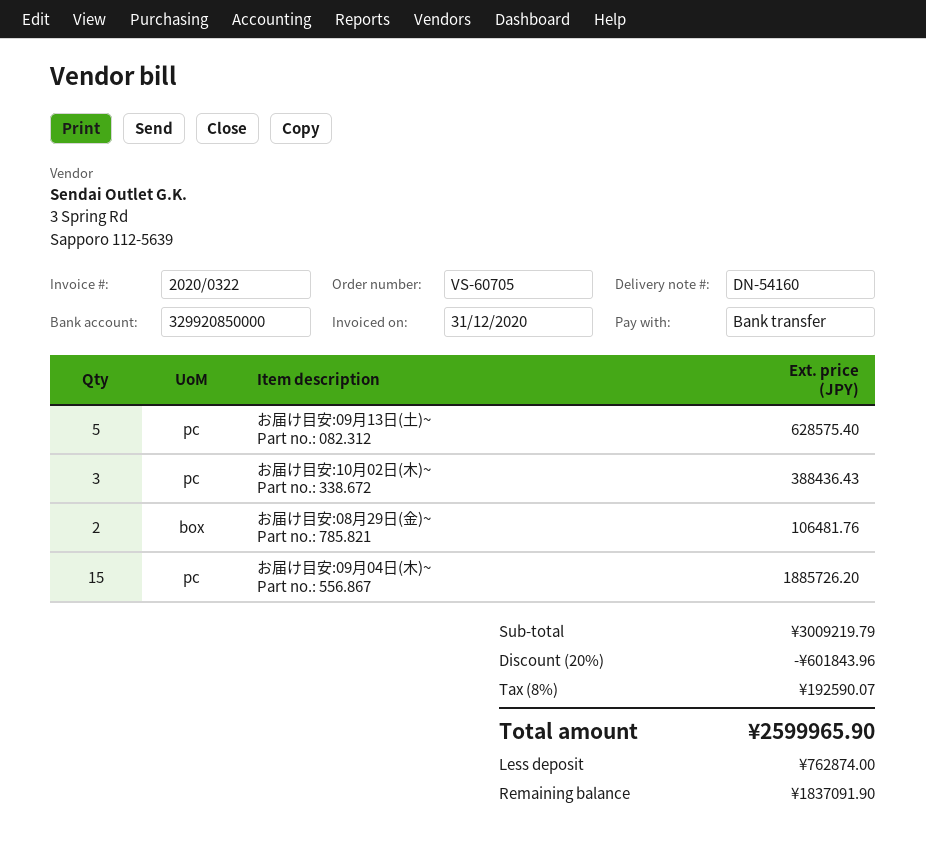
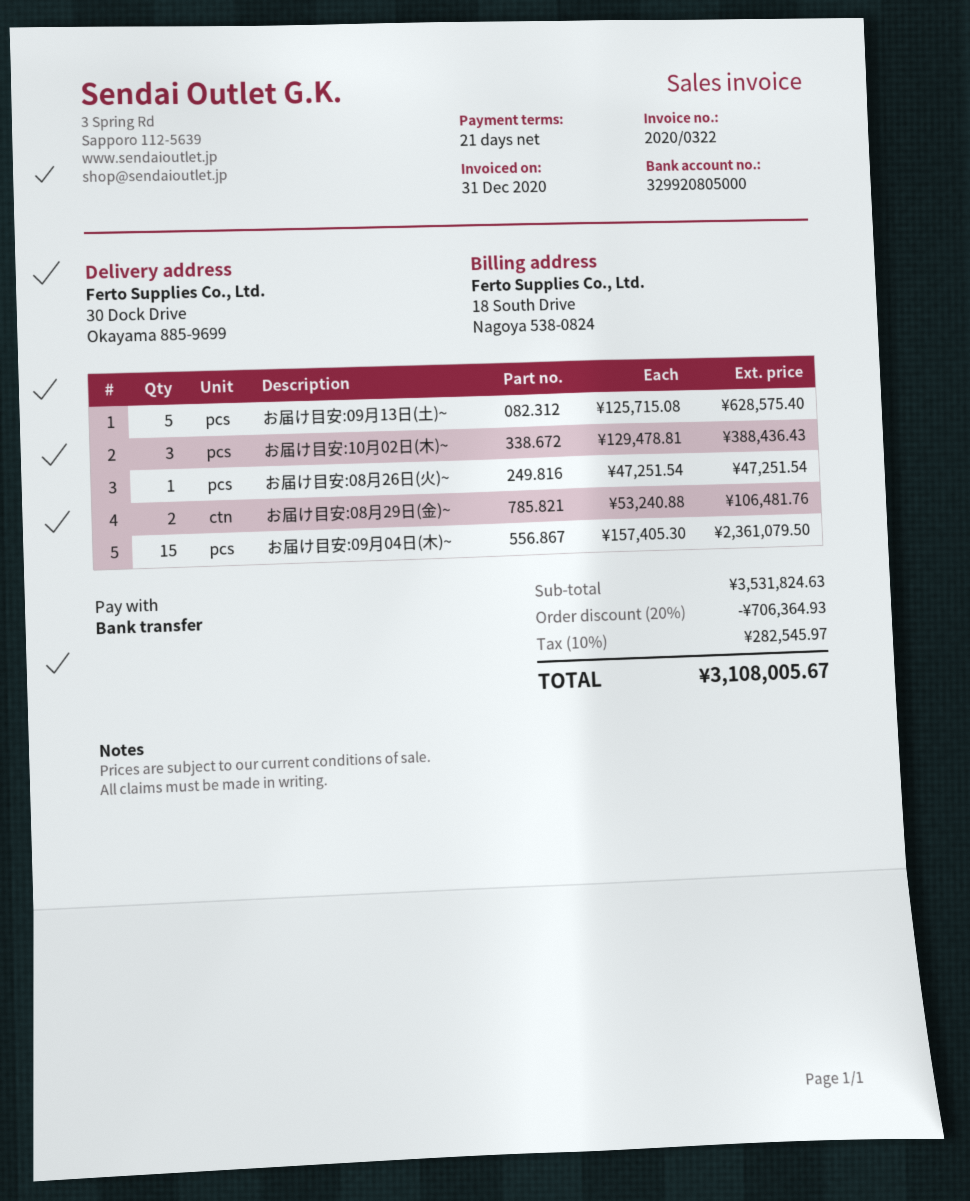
bank account: 329920850000 -> 329920805000
お届け目安:09月04日(木)~: 15 for 1885726.20 -> 15 for 2361079.50
お届け目安:08月26日(火)~: none -> 1 for 47251.54
subtotal: 3009219.79 -> 3531824.63
discount: 20% = 601843.96 -> 20% = 706364.93
tax: 8% = 192590.07 -> 10% = 282545.97
total: 2599965.90 -> 3108005.67

